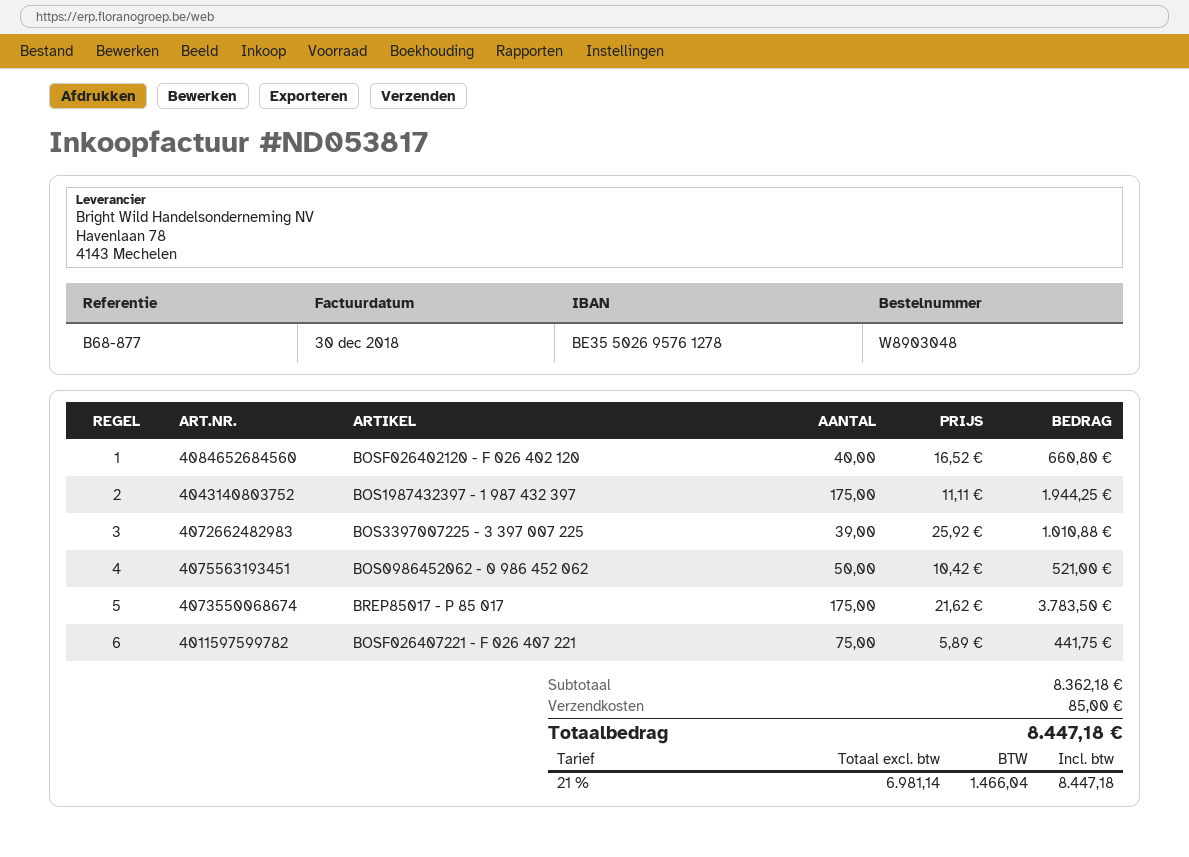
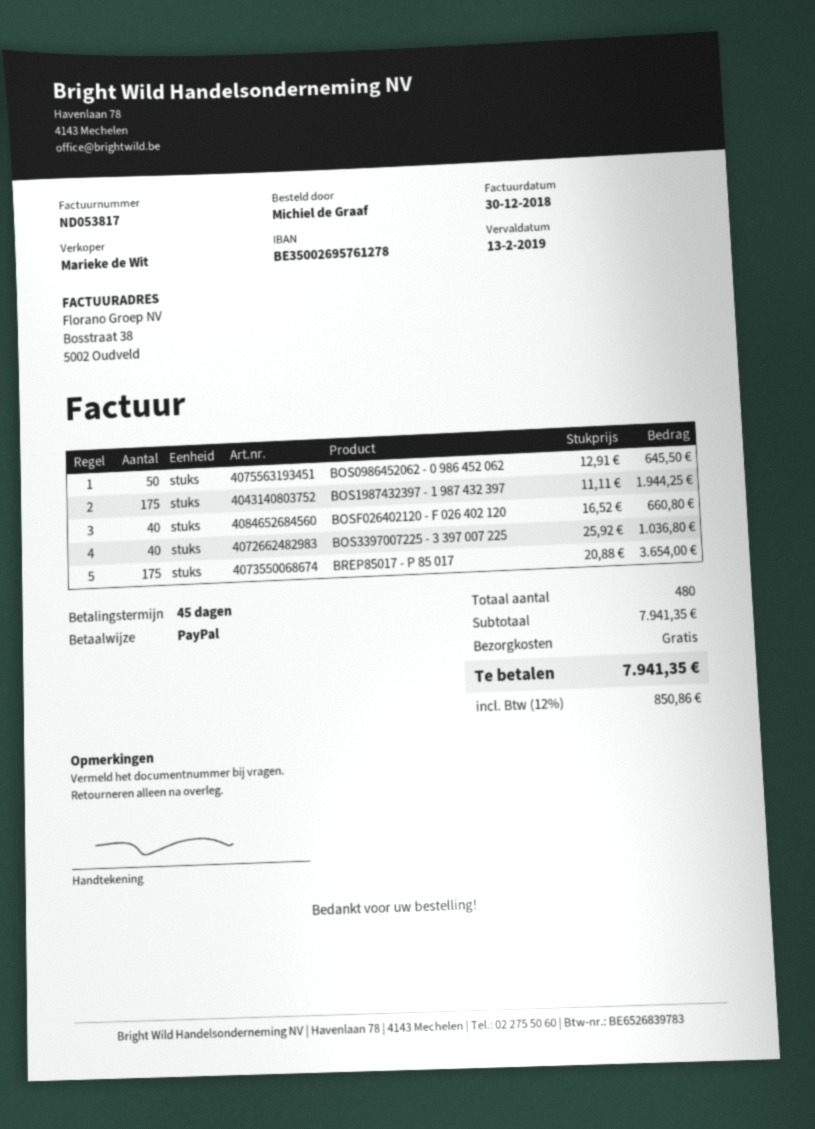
bank account: BE35502695761278 -> BE35002695761278
BOS3397007225 - 3 397 007 225: 39 x 25.92 = 1010.88 -> 40 x 25.92 = 1036.80
BOS0986452062 - 0 986 452 062: 50 x 10.42 = 521.00 -> 50 x 12.91 = 645.50
BREP85017 - P 85 017: 175 x 21.62 = 3783.50 -> 175 x 20.88 = 3654.00
BOSF026407221 - F 026 407 221: 75 x 5.89 = 441.75 -> none
subtotal: 8362.18 -> 7941.35
shipping: 85.00 -> 0.00
tax: 21% = 1466.04 -> 12% = 850.86
total: 8447.18 -> 7941.35

